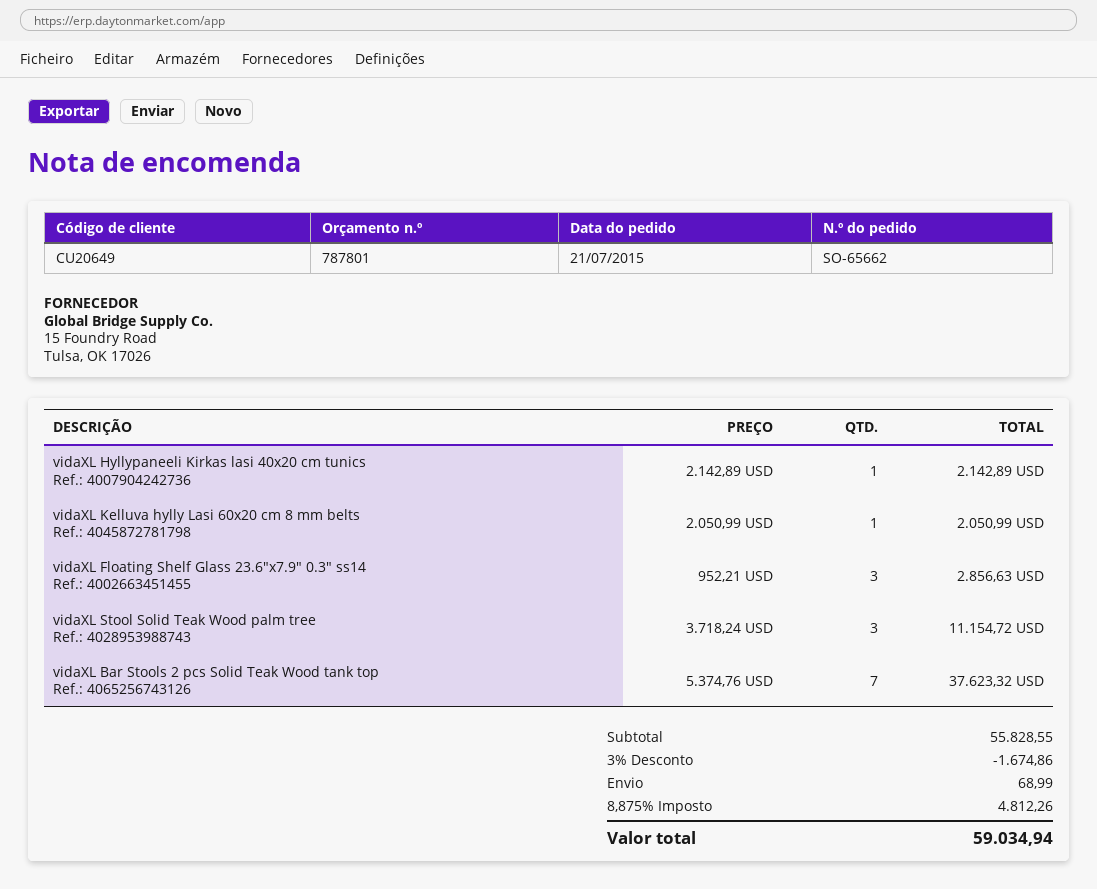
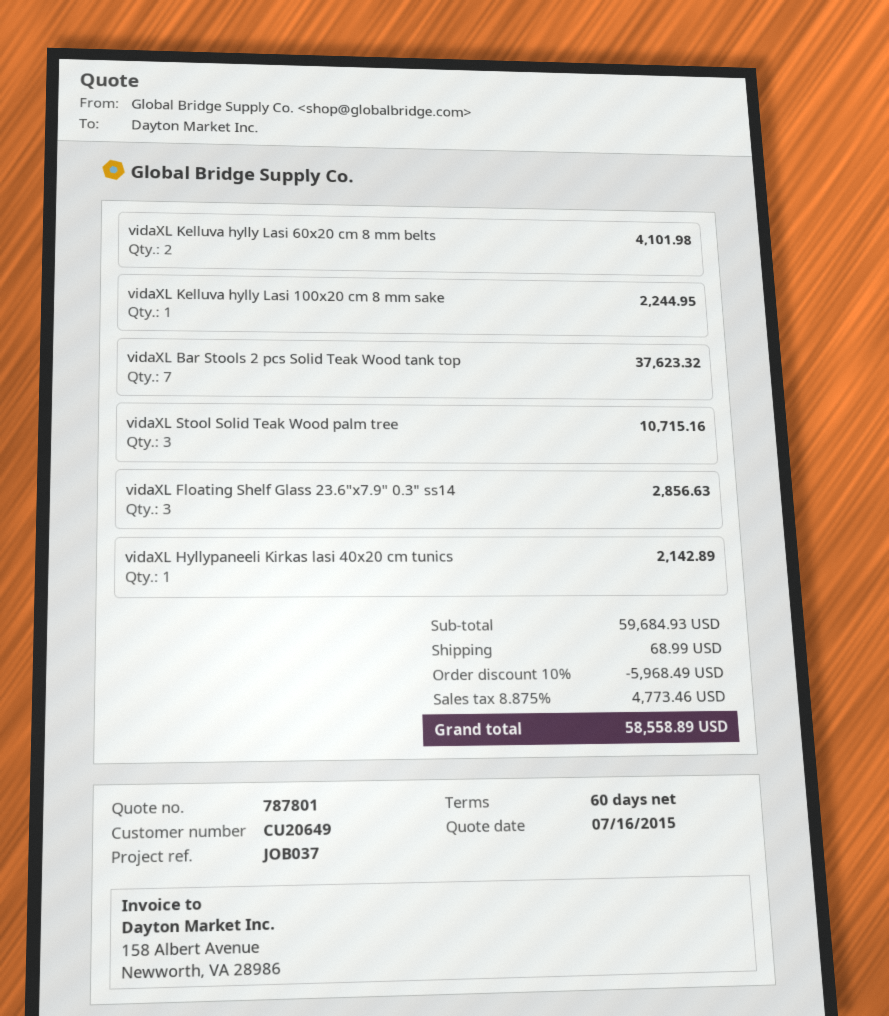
vidaXL Kelluva hylly Lasi 60x20 cm 8 mm belts: 1 for 2050.99 -> 2 for 4101.98
vidaXL Stool Solid Teak Wood palm tree: 3 for 11154.72 -> 3 for 10715.16
vidaXL Kelluva hylly Lasi 100x20 cm 8 mm sake: none -> 1 for 2244.95
subtotal: 55828.55 -> 59684.93
discount: 3% = 1674.86 -> 10% = 5968.49
tax: 8.875% = 4812.26 -> 8.875% = 4773.46
total: 59034.94 -> 58558.89

